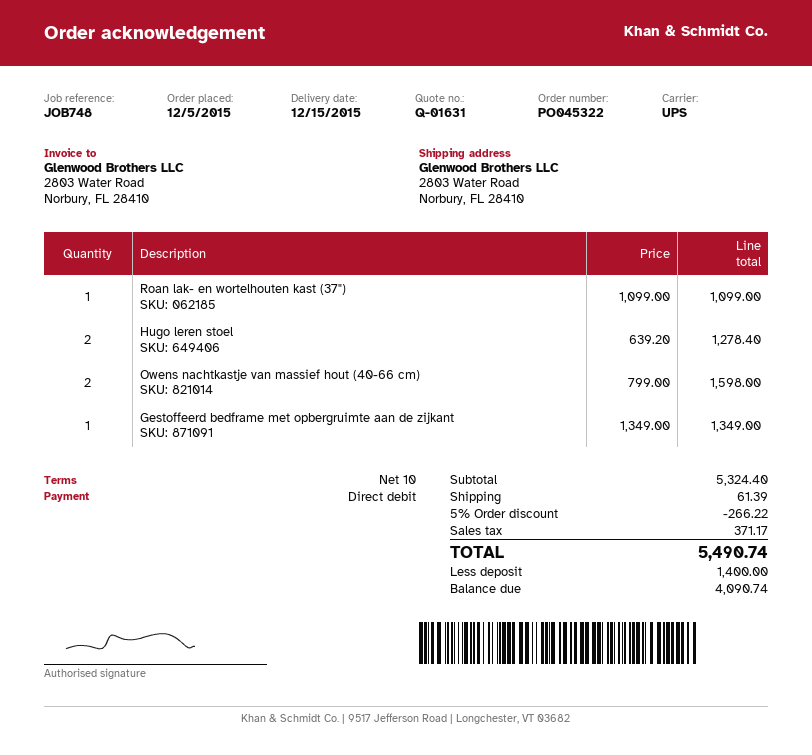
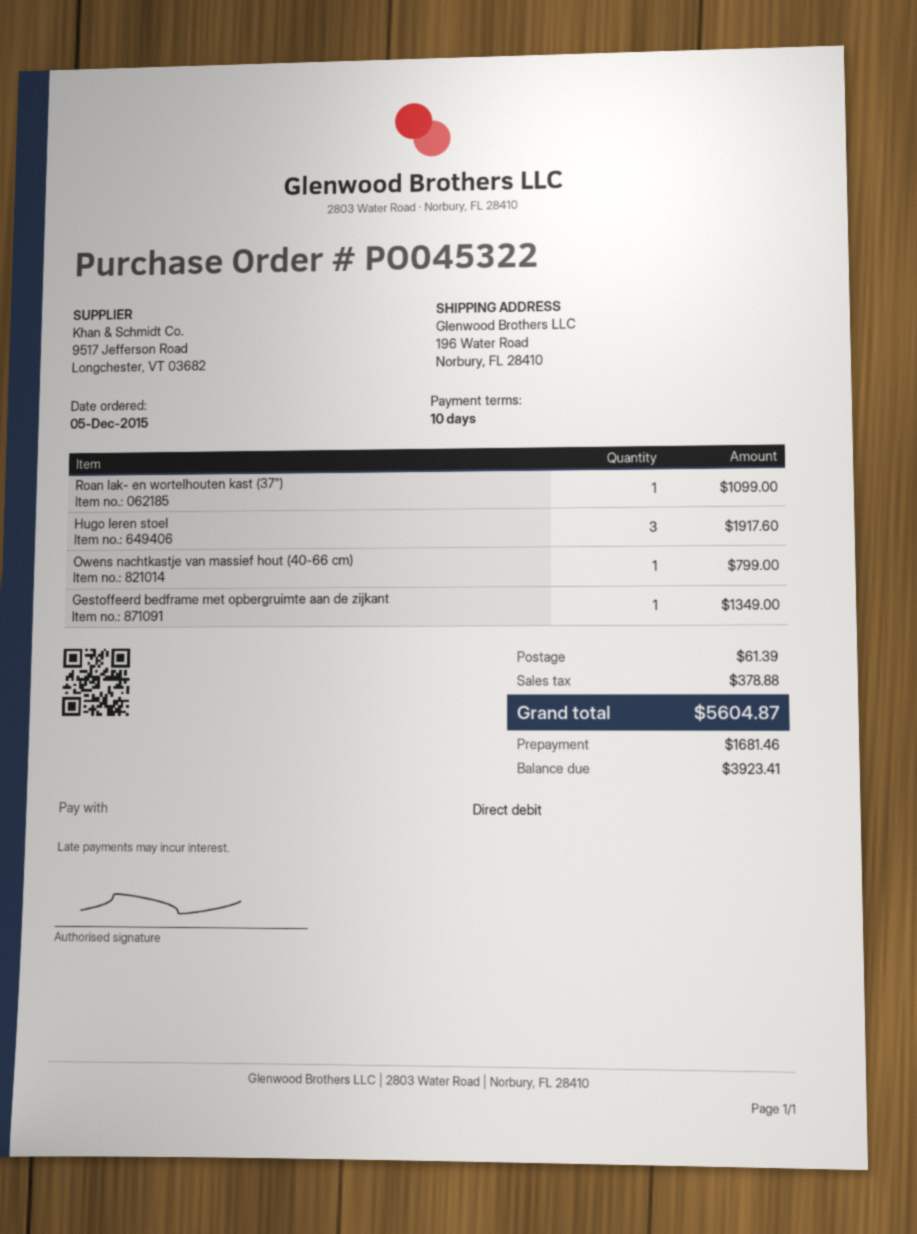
ship to: 2803 Water Road, Norbury, FL 28410 -> 196 Water Road, Norbury, FL 28410
Hugo leren stoel: 2 for 1278.40 -> 3 for 1917.60
Owens nachtkastje van massief hout (40-66 cm): 2 for 1598.00 -> 1 for 799.00
discount: 5% = 266.22 -> none
tax: 371.17 -> 378.88
total: 5490.74 -> 5604.87
deposit: 1400.00 -> 1681.46
balance: 4090.74 -> 3923.41

